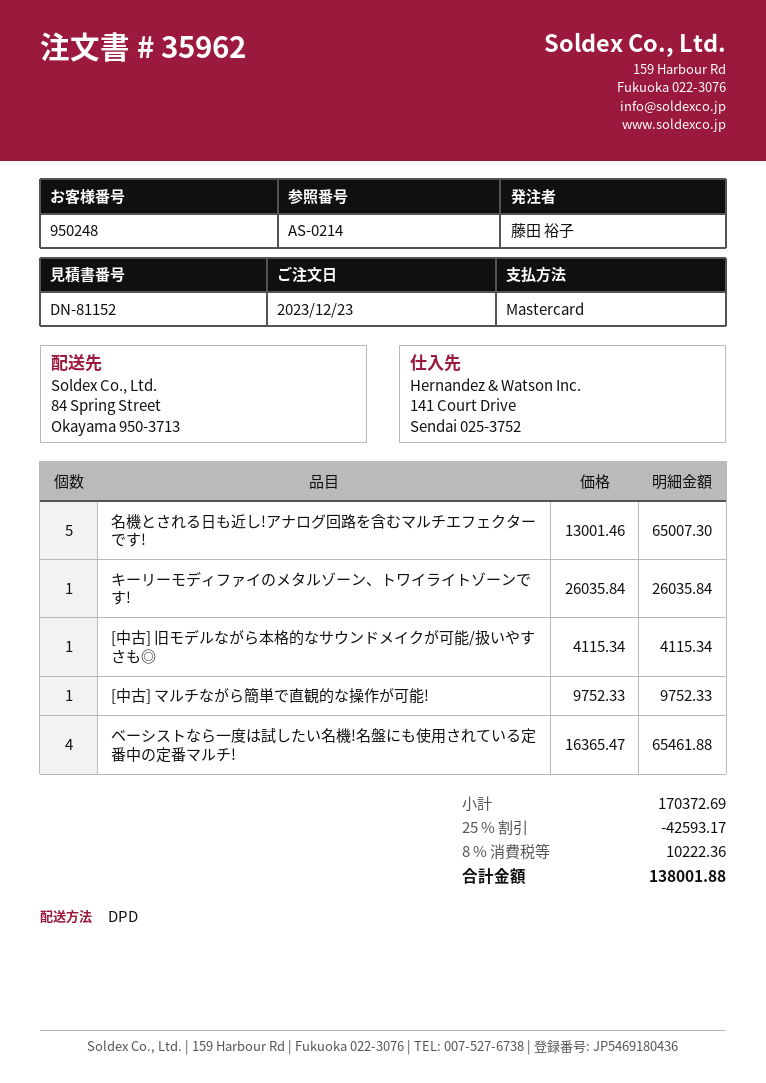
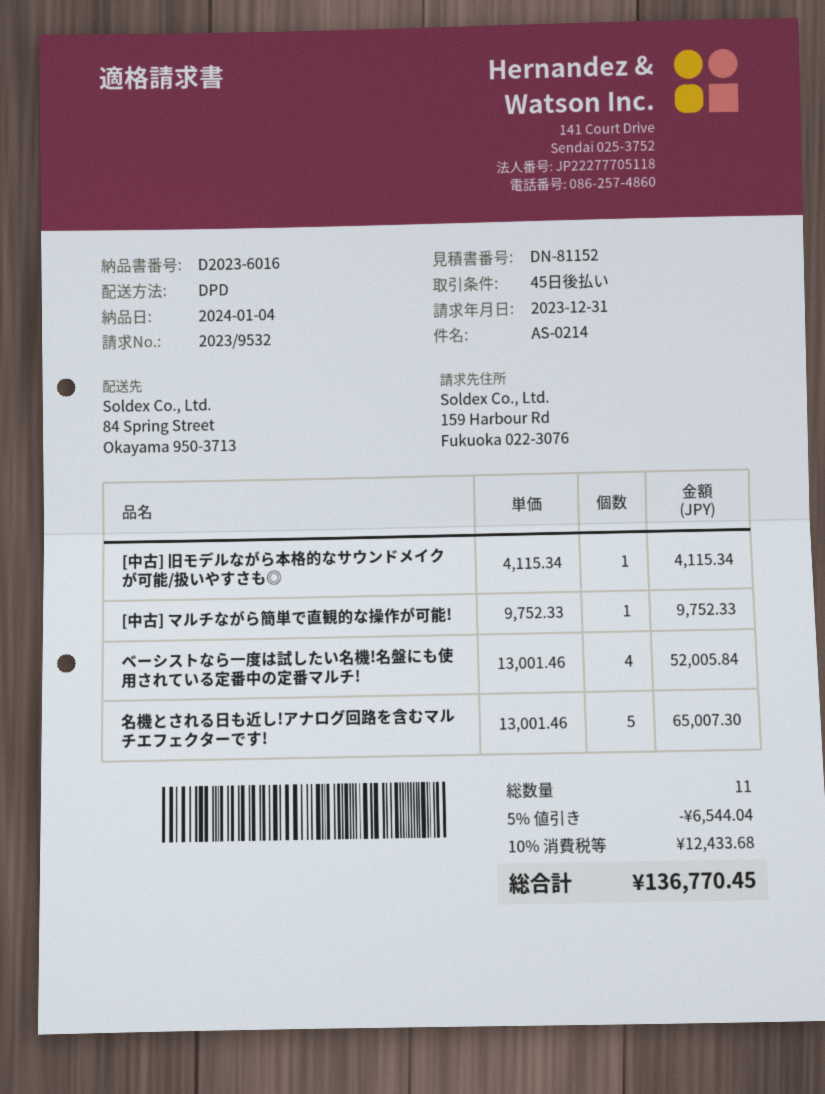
キーリーモディファイのメタルゾーン、トワイライトゾーンです!: 1 x 26035.84 = 26035.84 -> none
ベーシストなら一度は試したい名機!名盤にも使用されている定番中の定番マルチ!: 4 x 16365.47 = 65461.88 -> 4 x 13001.46 = 52005.84
discount: 25% = 42593.17 -> 5% = 6544.04
tax: 8% = 10222.36 -> 10% = 12433.68
total: 138001.88 -> 136770.45

